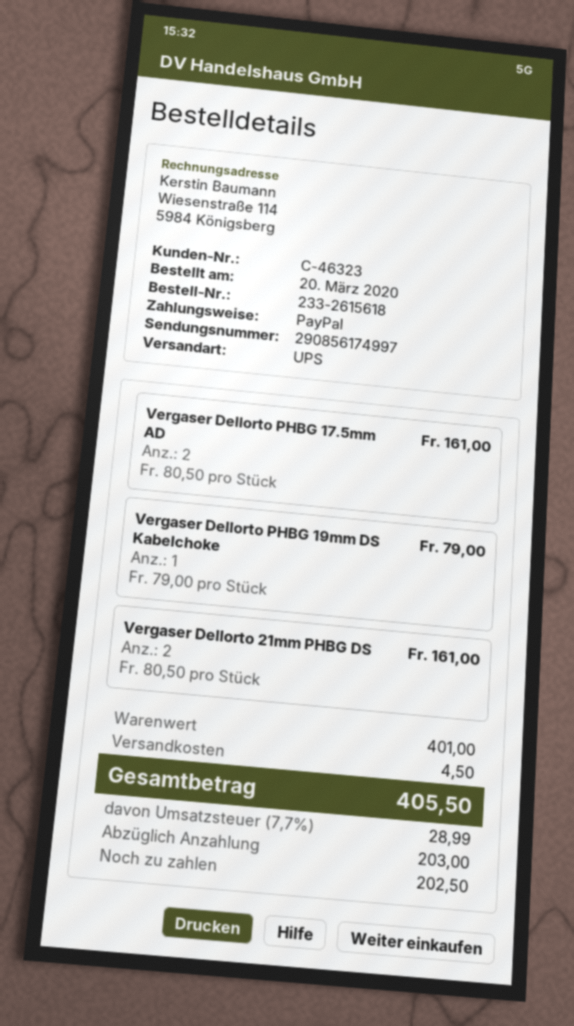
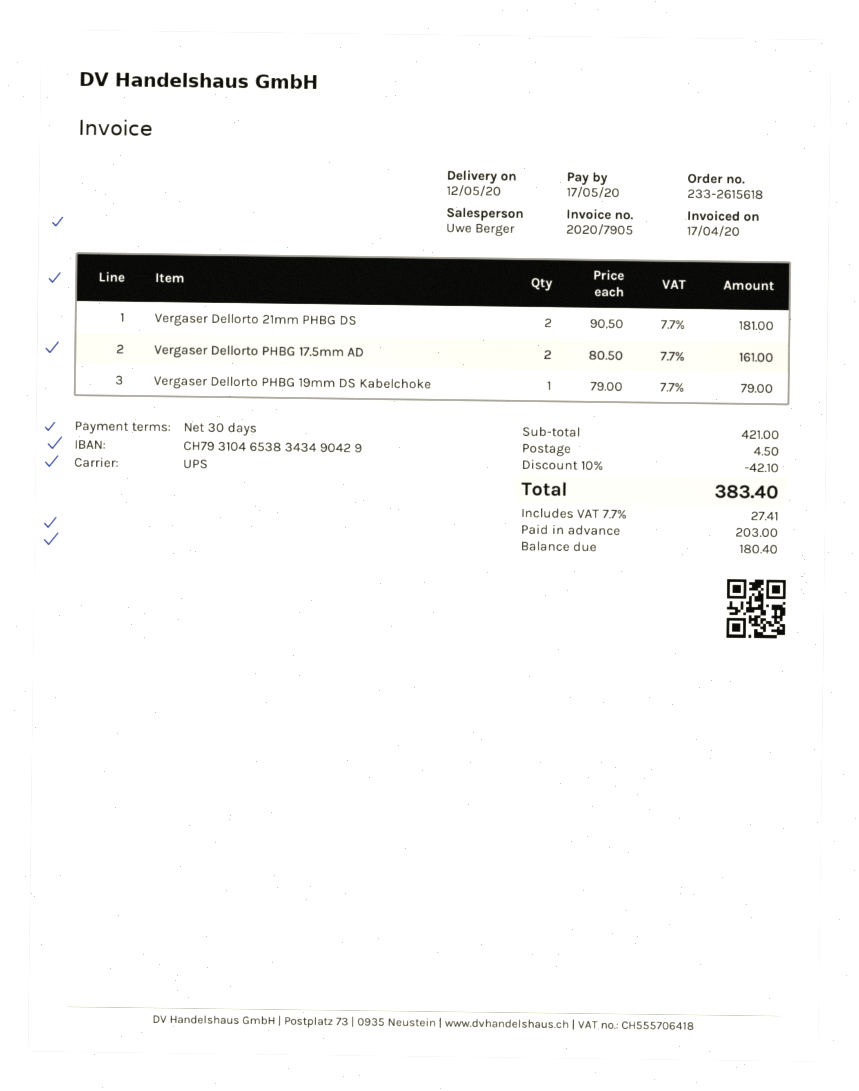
Vergaser Dellorto 21mm PHBG DS: 2 x 80.50 = 161.00 -> 2 x 90.50 = 181.00
subtotal: 401.00 -> 421.00
discount: none -> 10% = 42.10
tax: 7.7% = 28.99 -> 7.7% = 27.41
total: 405.50 -> 383.40
balance: 202.50 -> 180.40

